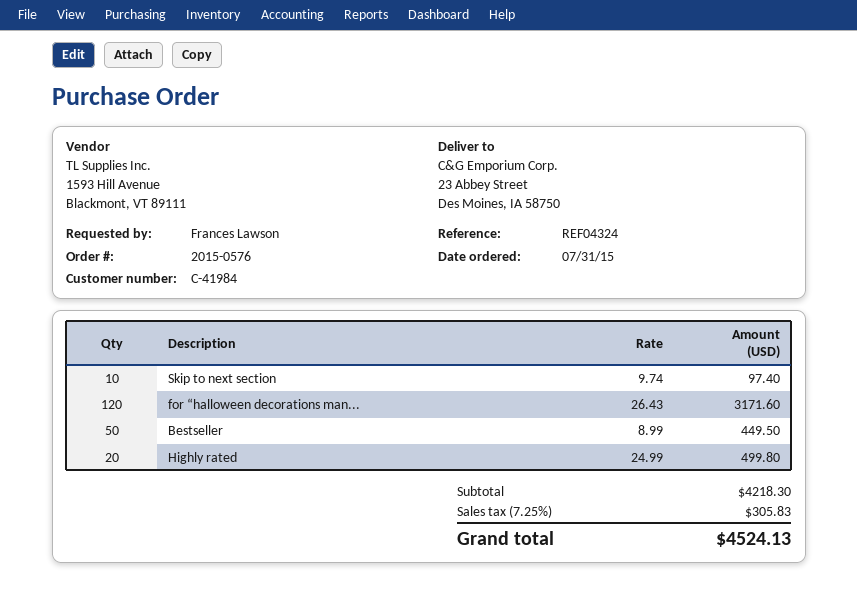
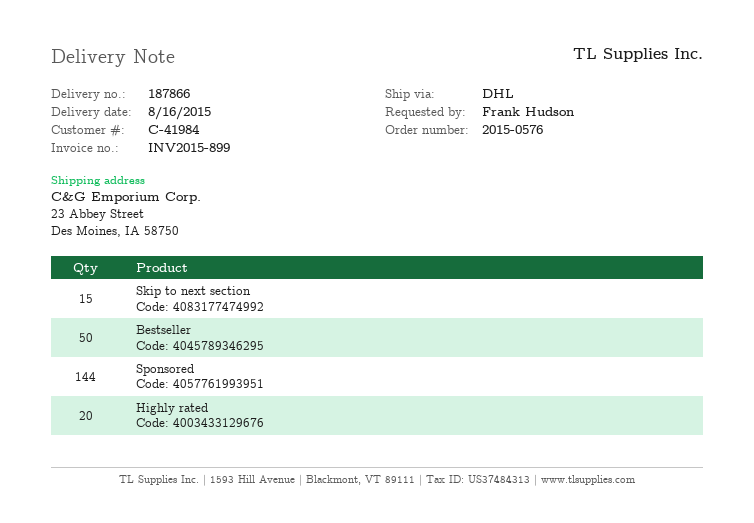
ordered by: Frances Lawson -> Frank Hudson
Skip to next section: 10 -> 15
for “halloween decorations man...: 120 -> none
Sponsored: none -> 144

